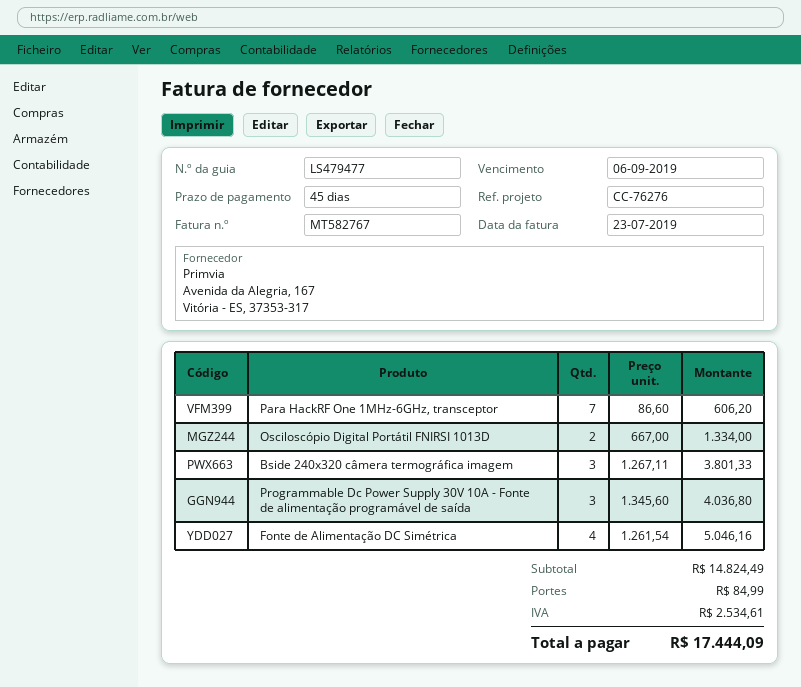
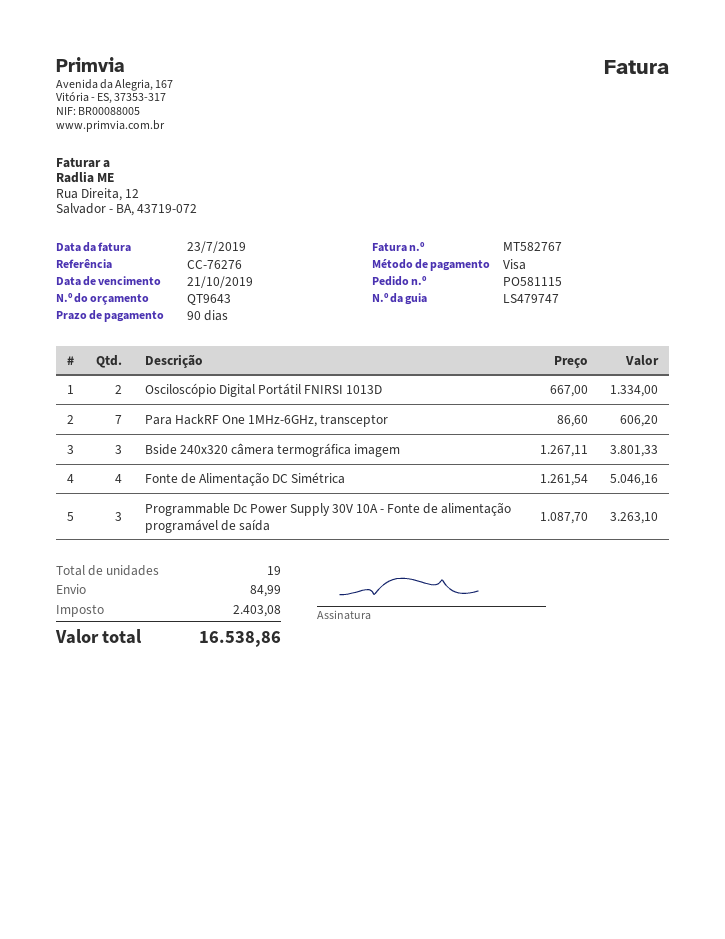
delivery note number: LS479477 -> LS479747
payment terms: 45 days -> 90 days
due date: 2019-09-06 -> 2019-10-21
Programmable Dc Power Supply 30V 10A - Fonte de alimentação programável de saída: 3 x 1345.60 = 4036.80 -> 3 x 1087.70 = 3263.10
tax: 2534.61 -> 2403.08
total: 17444.09 -> 16538.86

